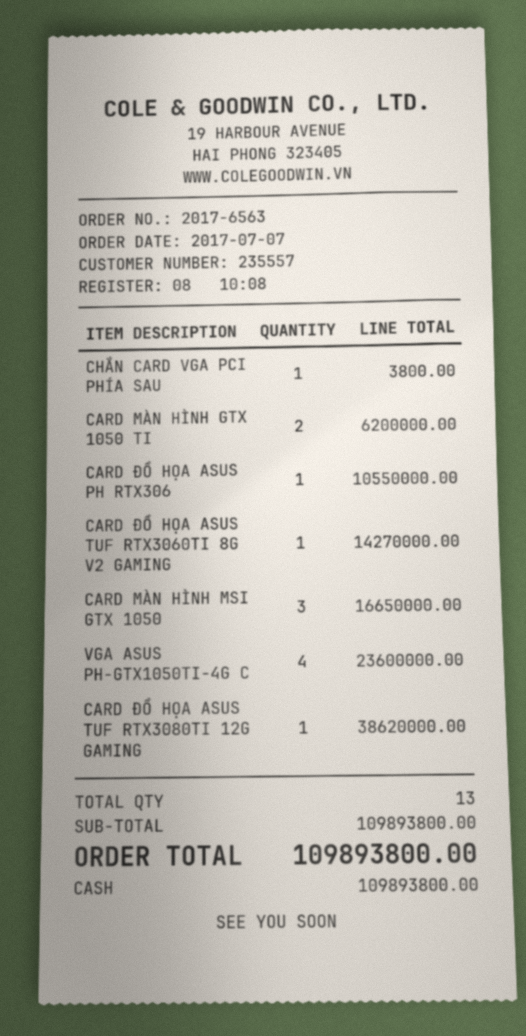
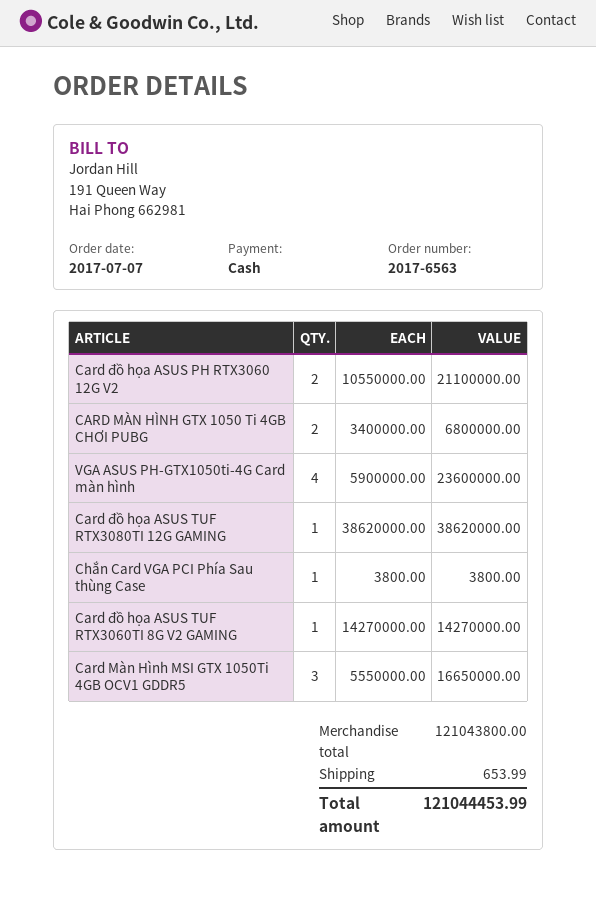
CARD MÀN HÌNH GTX 1050 TI: 2 for 6200000.00 -> 2 for 6800000.00
CARD ĐỒ HỌA ASUS PH RTX306: 1 for 10550000.00 -> 2 for 21100000.00
subtotal: 109893800.00 -> 121043800.00
shipping: none -> 653.99
total: 109893800.00 -> 121044453.99

